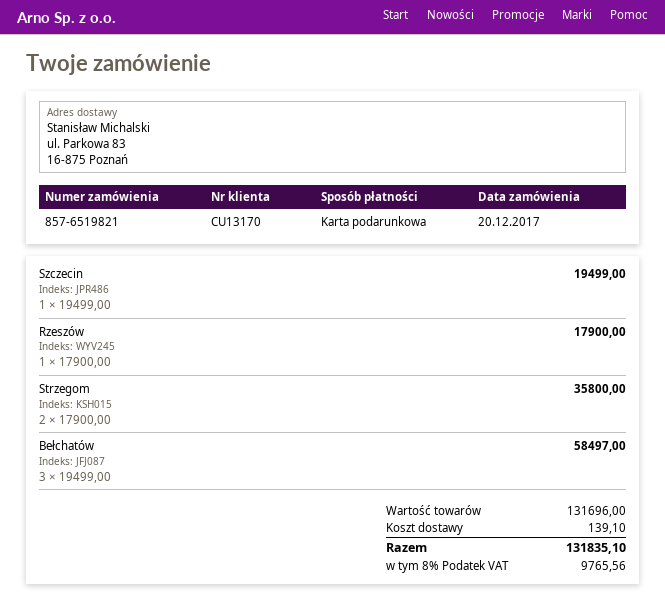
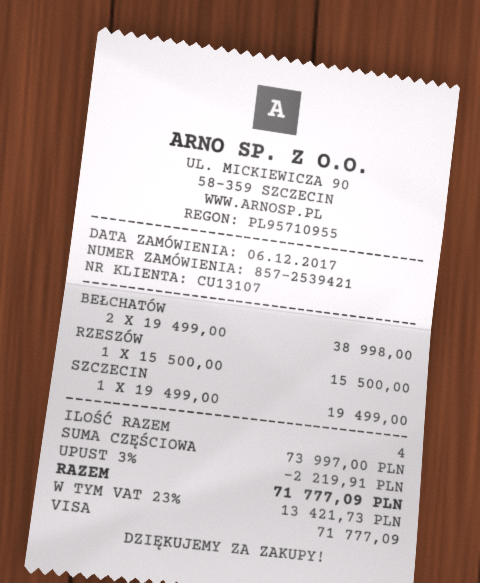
order number: 857-6519821 -> 857-2539421
order date: 2017-12-20 -> 2017-12-06
customer number: CU13170 -> CU13107
payment method: gift card -> Visa
Rzeszów: 1 x 17900.00 = 17900.00 -> 1 x 15500.00 = 15500.00
Strzegom: 2 x 17900.00 = 35800.00 -> none
Bełchatów: 3 x 19499.00 = 58497.00 -> 2 x 19499.00 = 38998.00
subtotal: 131696.00 -> 73997.00
discount: none -> 3% = 2219.91
shipping: 139.10 -> none
tax: 8% = 9765.56 -> 23% = 13421.73
total: 131835.10 -> 71777.09

